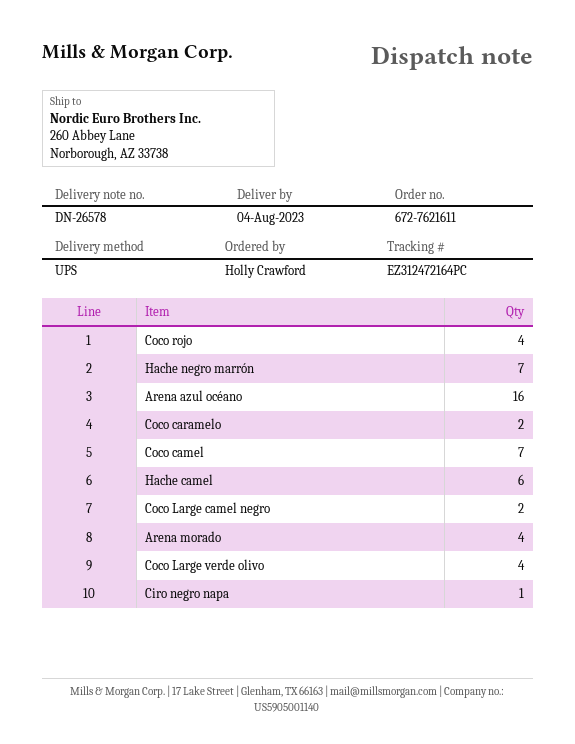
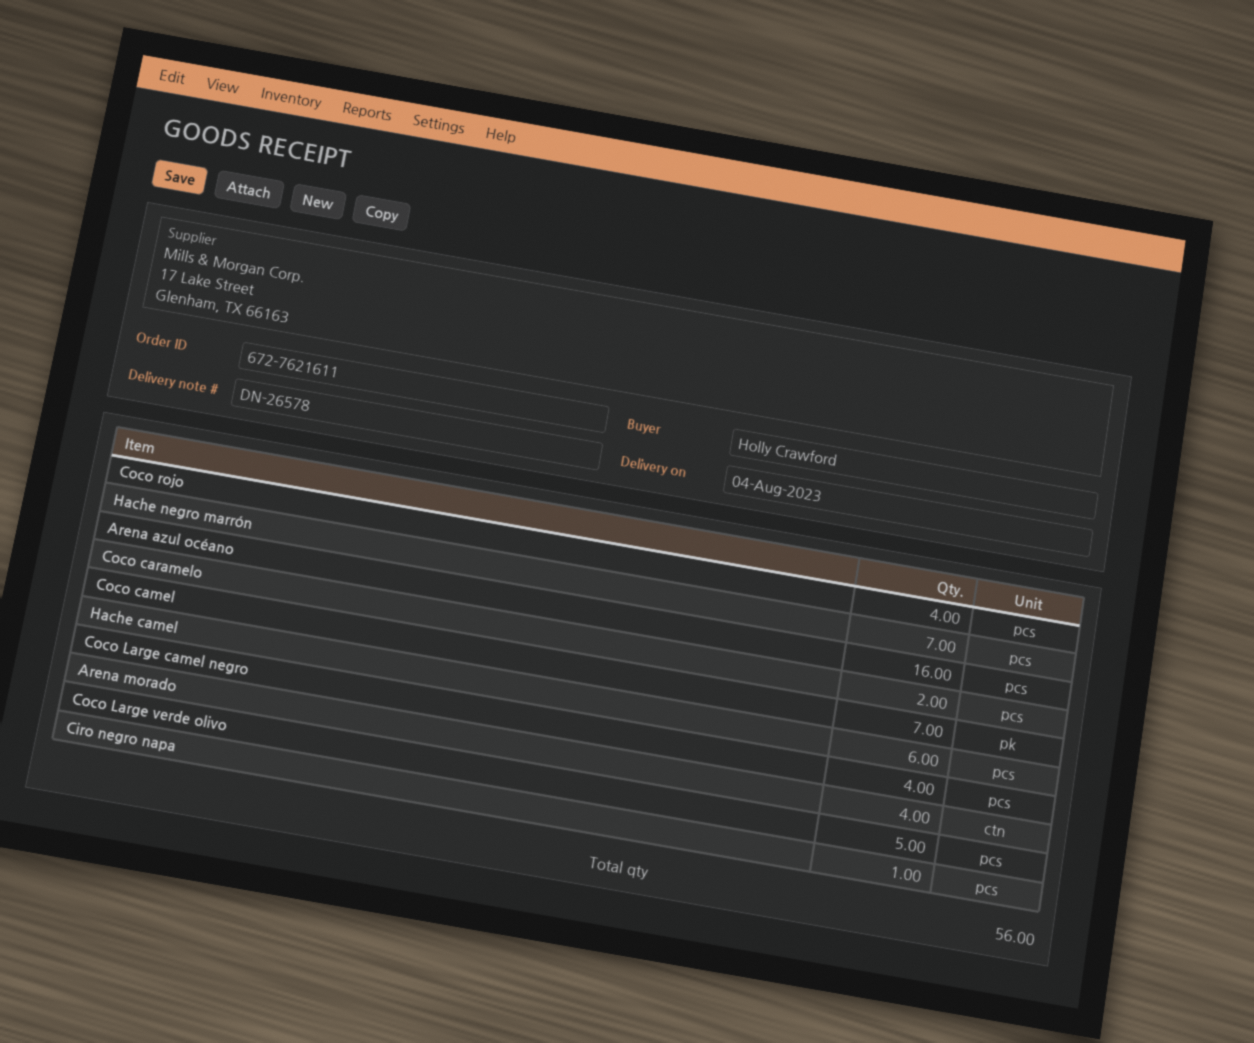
Coco Large camel negro: 2 -> 4
Coco Large verde olivo: 4 -> 5

